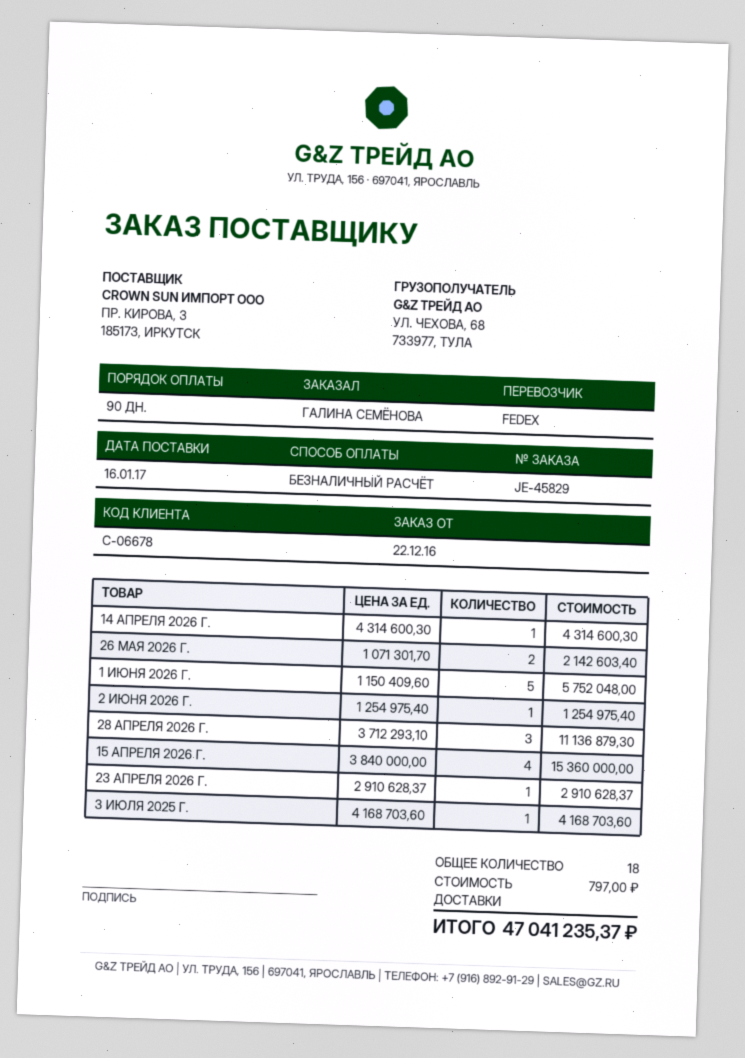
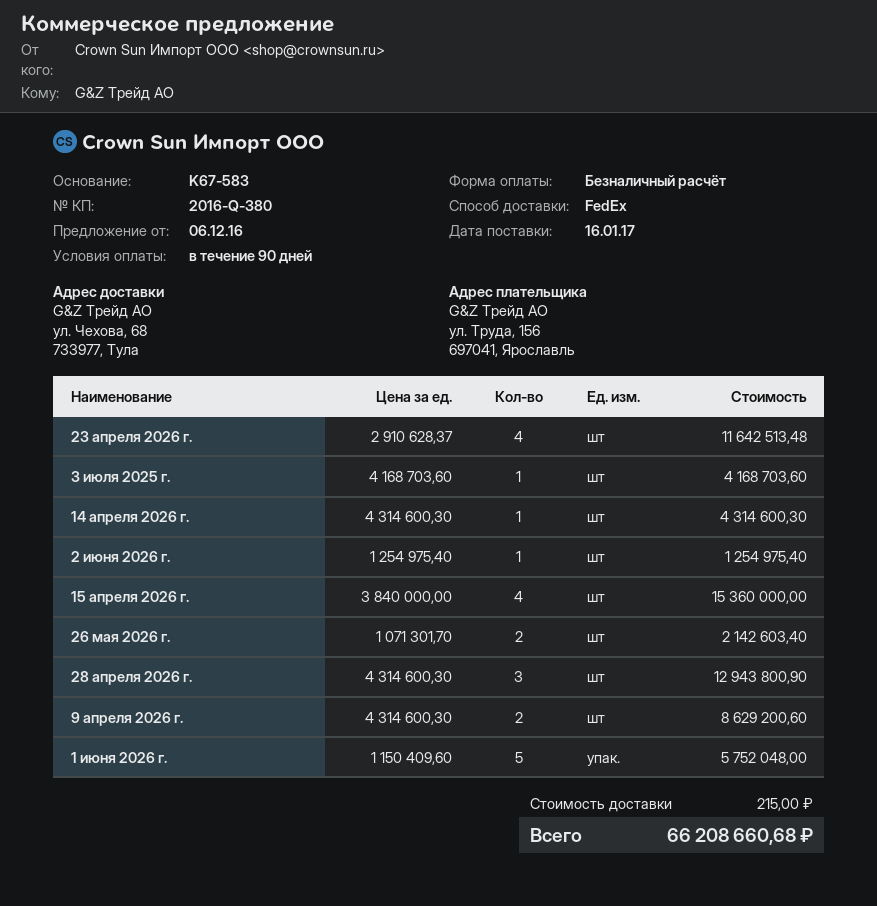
28 АПРЕЛЯ 2026 Г.: 3 x 3712293.10 = 11136879.30 -> 3 x 4314600.30 = 12943800.90
23 АПРЕЛЯ 2026 Г.: 1 x 2910628.37 = 2910628.37 -> 4 x 2910628.37 = 11642513.48
9 апреля 2026 г.: none -> 2 x 4314600.30 = 8629200.60
shipping: 797.00 -> 215.00
total: 47041235.37 -> 66208660.68

